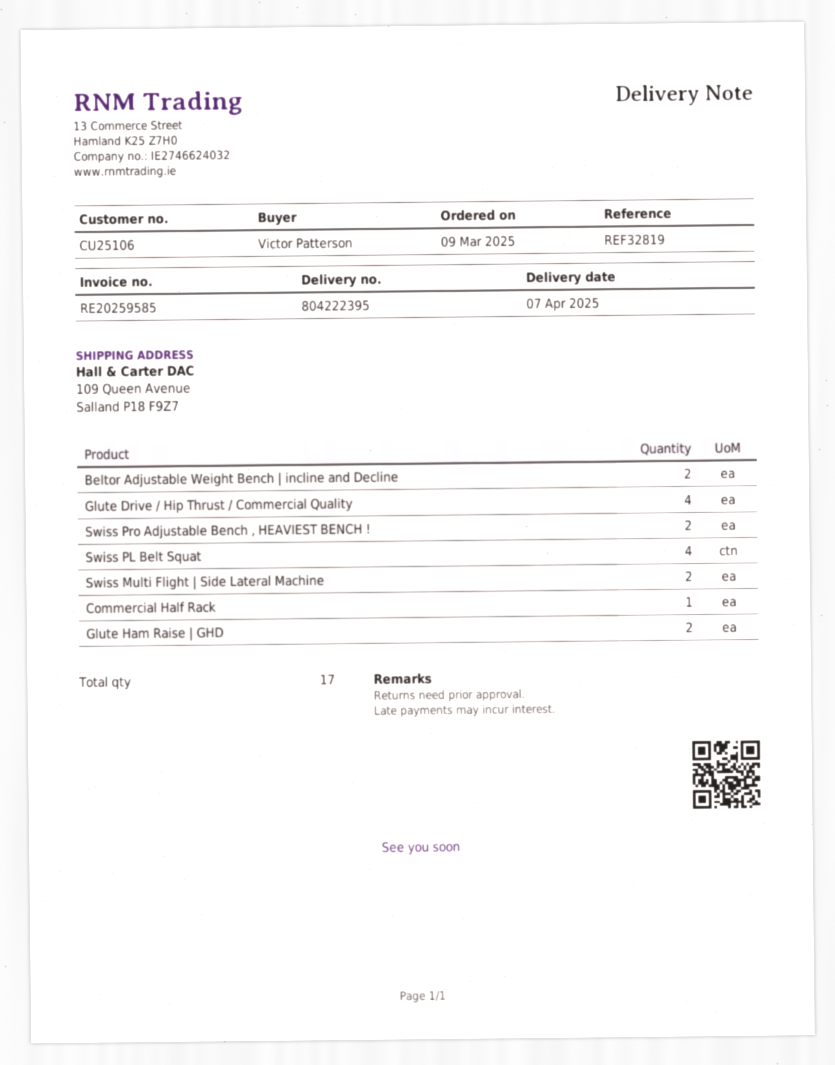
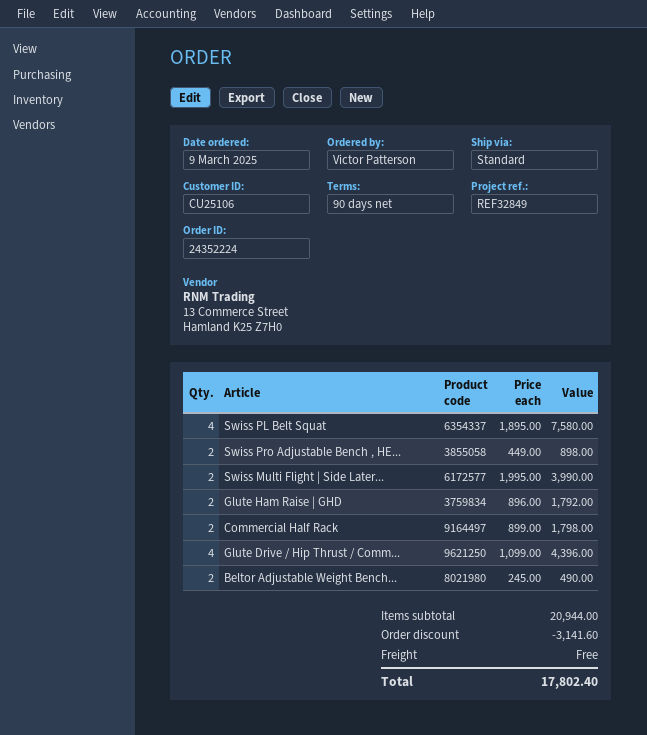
reference: REF32819 -> REF32849
Commercial Half Rack: 1 -> 2

